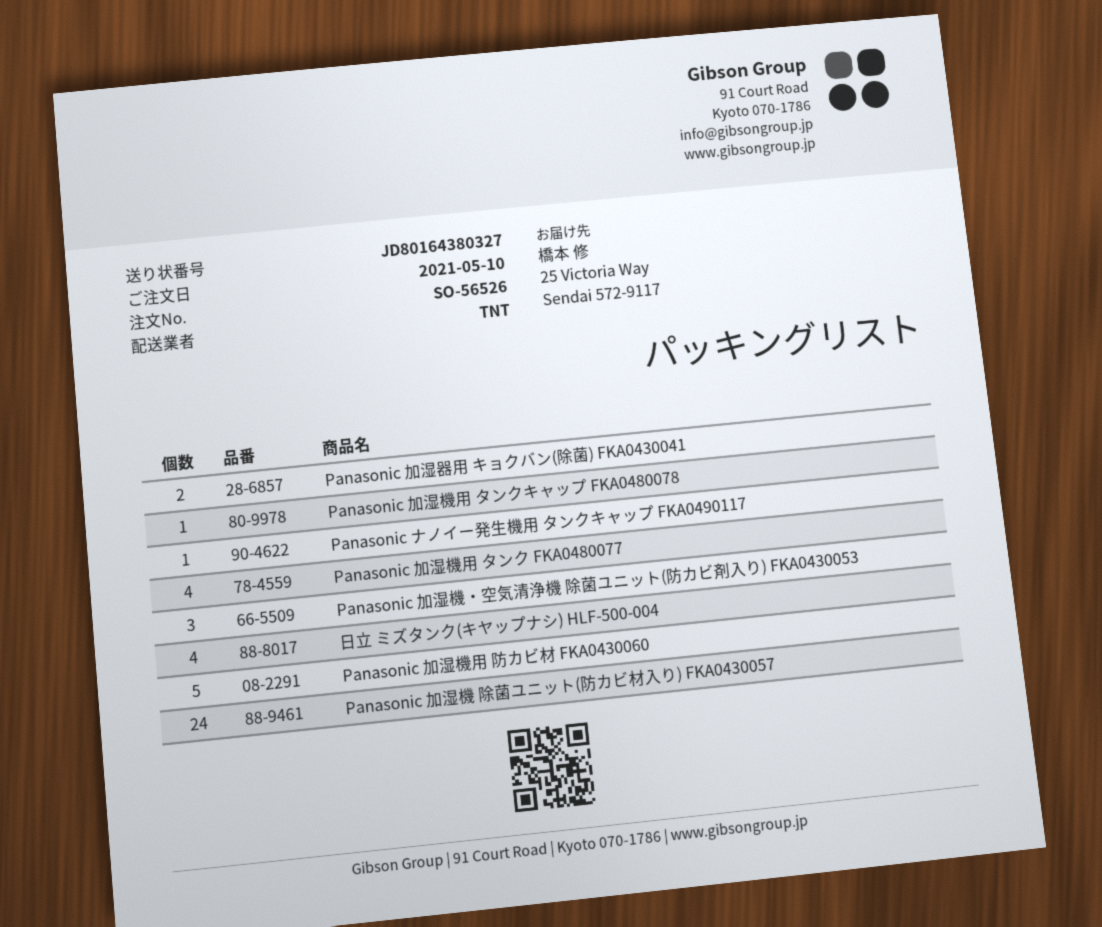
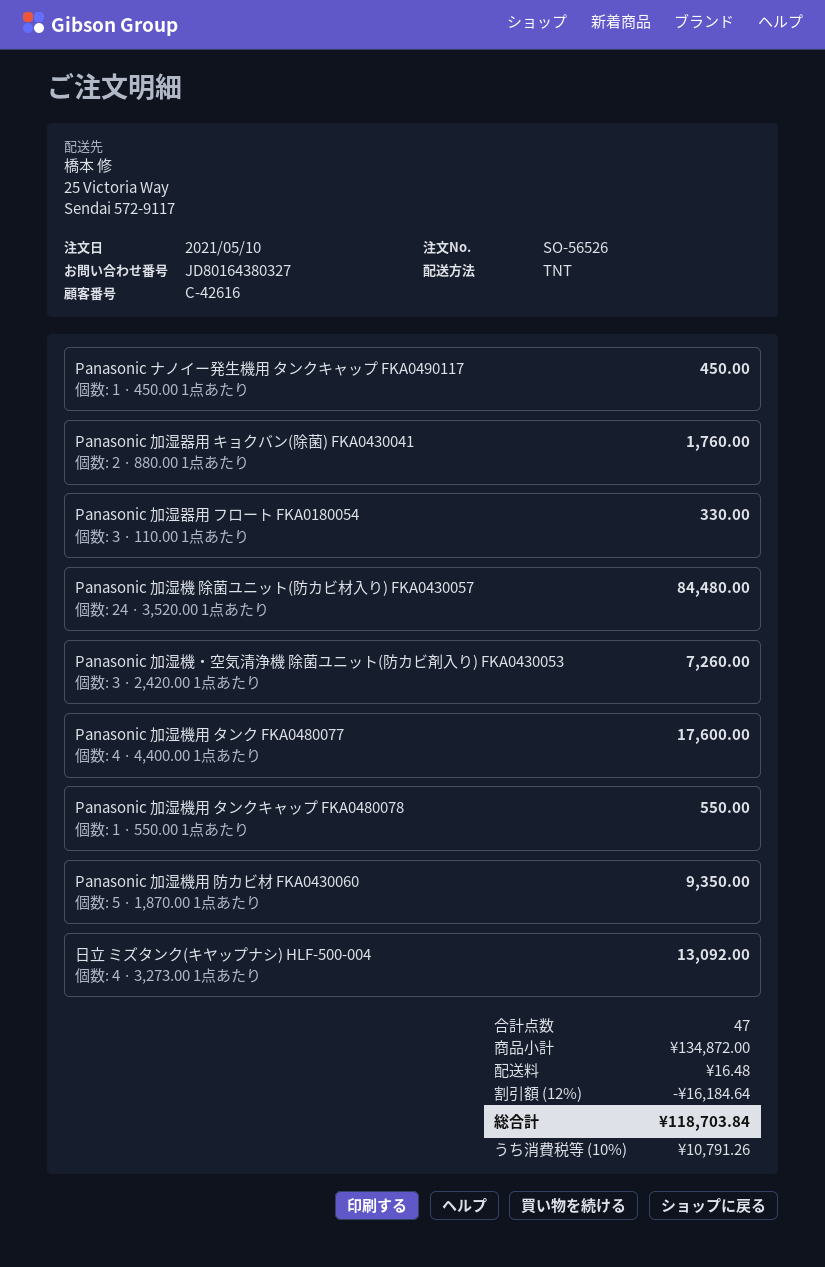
Panasonic 加湿器用 フロート FKA0180054: none -> 3

